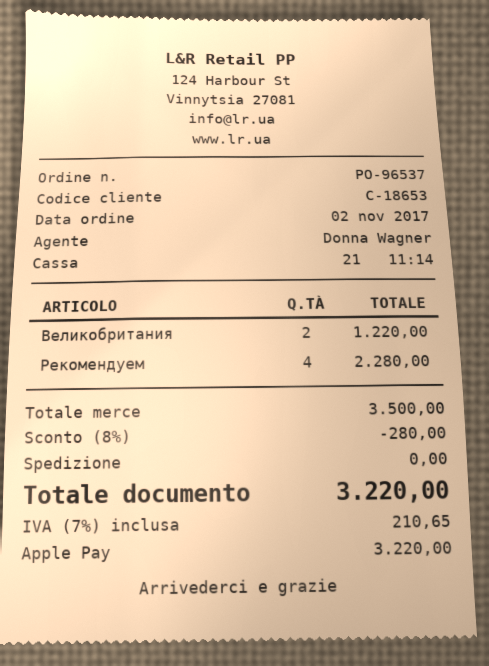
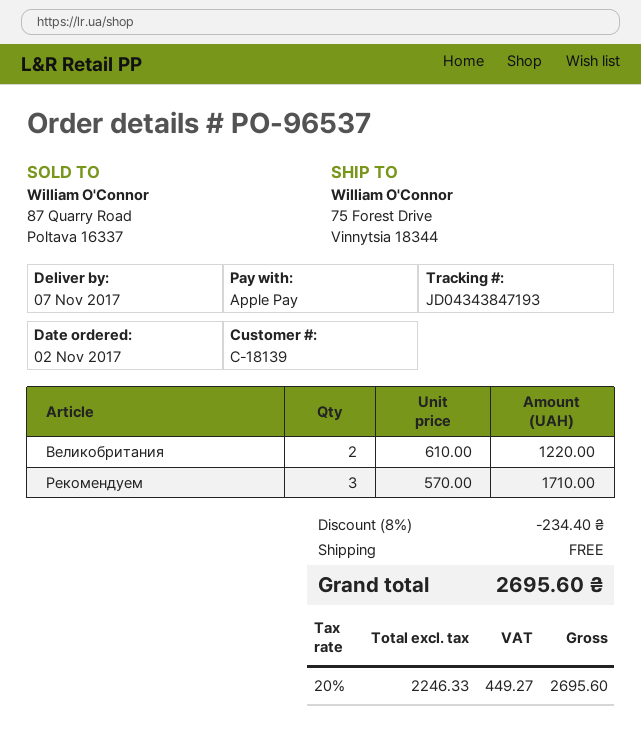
customer number: C-18653 -> C-18139
Рекомендуем: 4 for 2280.00 -> 3 for 1710.00
discount: 8% = 280.00 -> 8% = 234.40
tax: 7% = 210.65 -> 20% = 449.27
total: 3220.00 -> 2695.60

